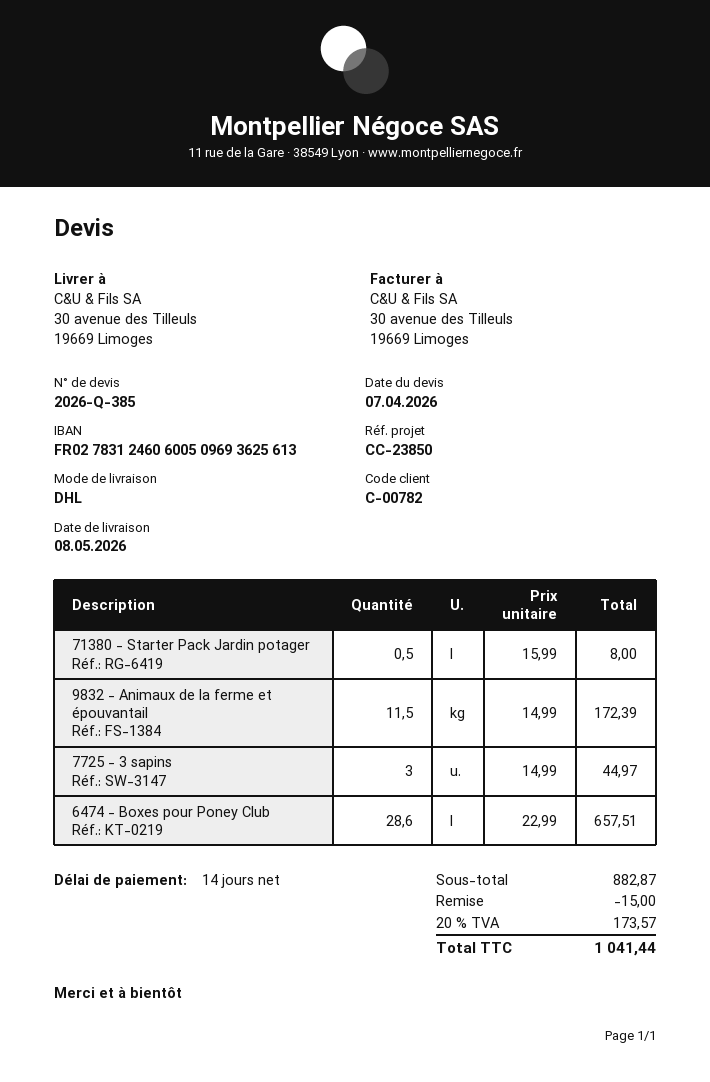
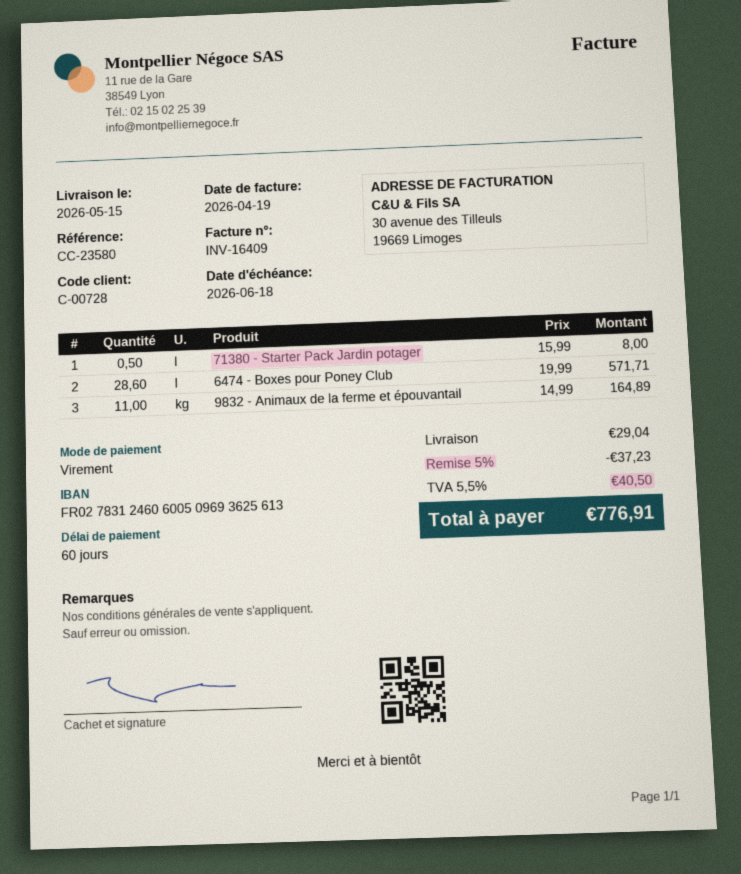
delivery date: 2026-05-08 -> 2026-05-15
payment terms: 14 days -> 60 days
customer number: C-00782 -> C-00728
reference: CC-23850 -> CC-23580
9832 - Animaux de la ferme et épouvantail: 11.5 x 14.99 = 172.39 -> 11 x 14.99 = 164.89
7725 - 3 sapins: 3 x 14.99 = 44.97 -> none
6474 - Boxes pour Poney Club: 28.6 x 22.99 = 657.51 -> 28.6 x 19.99 = 571.71
discount: 15.00 -> 37.23
shipping: none -> 29.04
tax: 20% = 173.57 -> 5.5% = 40.50
total: 1041.44 -> 776.91

